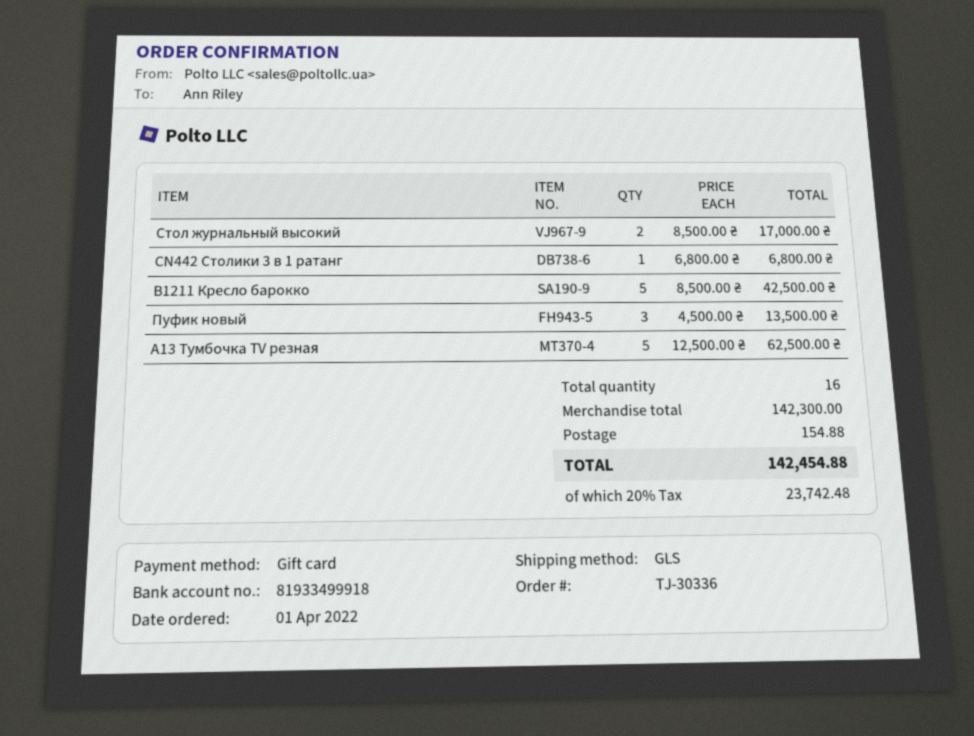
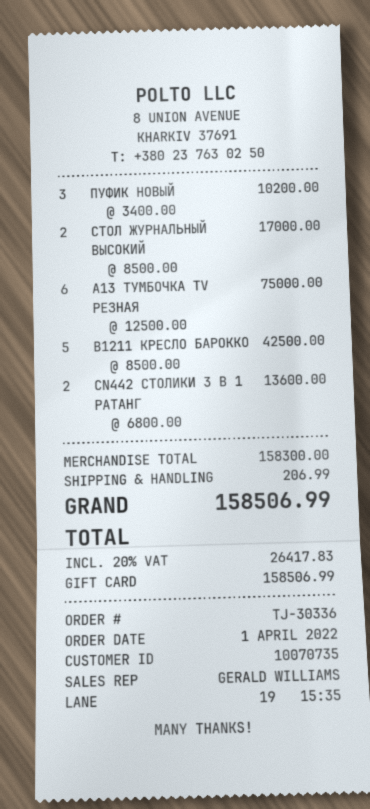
CN442 Столики 3 в 1 ратанг: 1 x 6800.00 = 6800.00 -> 2 x 6800.00 = 13600.00
Пуфик новый: 3 x 4500.00 = 13500.00 -> 3 x 3400.00 = 10200.00
А13 Тумбочка TV резная: 5 x 12500.00 = 62500.00 -> 6 x 12500.00 = 75000.00
subtotal: 142300.00 -> 158300.00
shipping: 154.88 -> 206.99
tax: 20% = 23742.48 -> 20% = 26417.83
total: 142454.88 -> 158506.99

